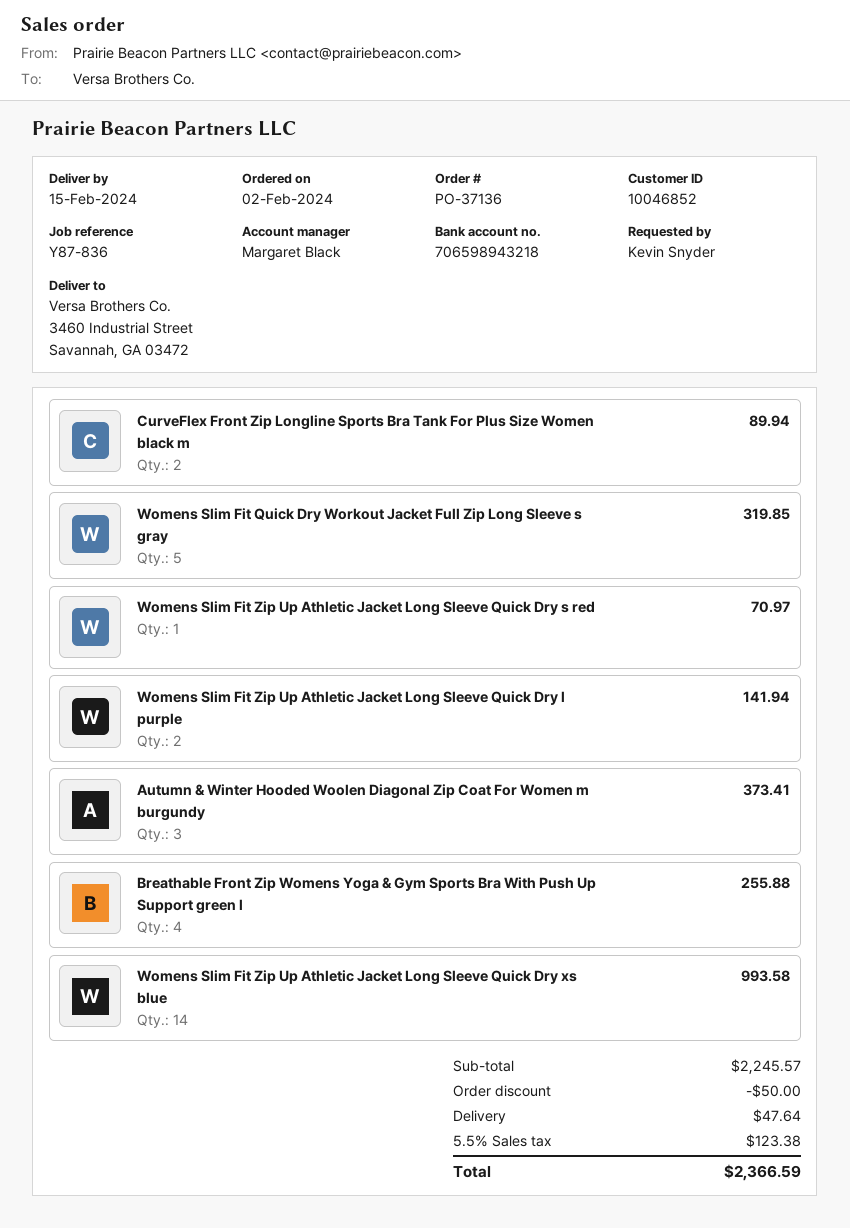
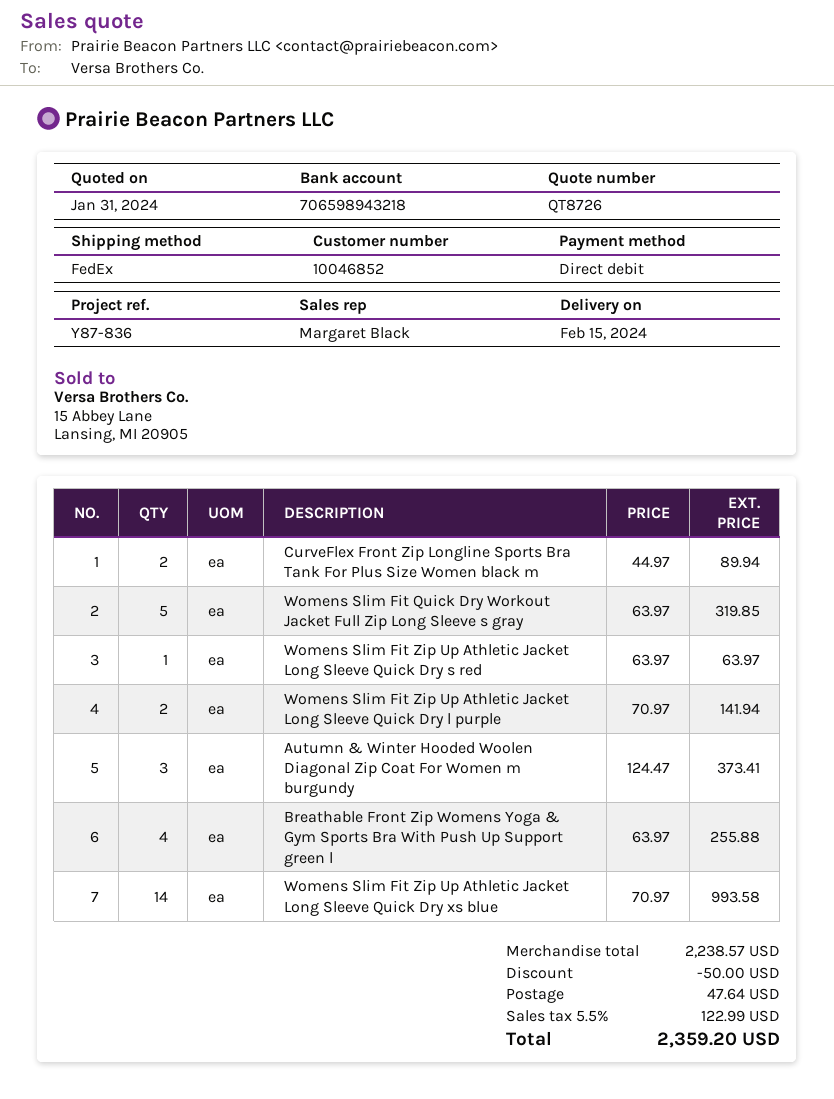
Womens Slim Fit Zip Up Athletic Jacket Long Sleeve Quick Dry s red: 1 for 70.97 -> 1 for 63.97
subtotal: 2245.57 -> 2238.57
tax: 5.5% = 123.38 -> 5.5% = 122.99
total: 2366.59 -> 2359.20

